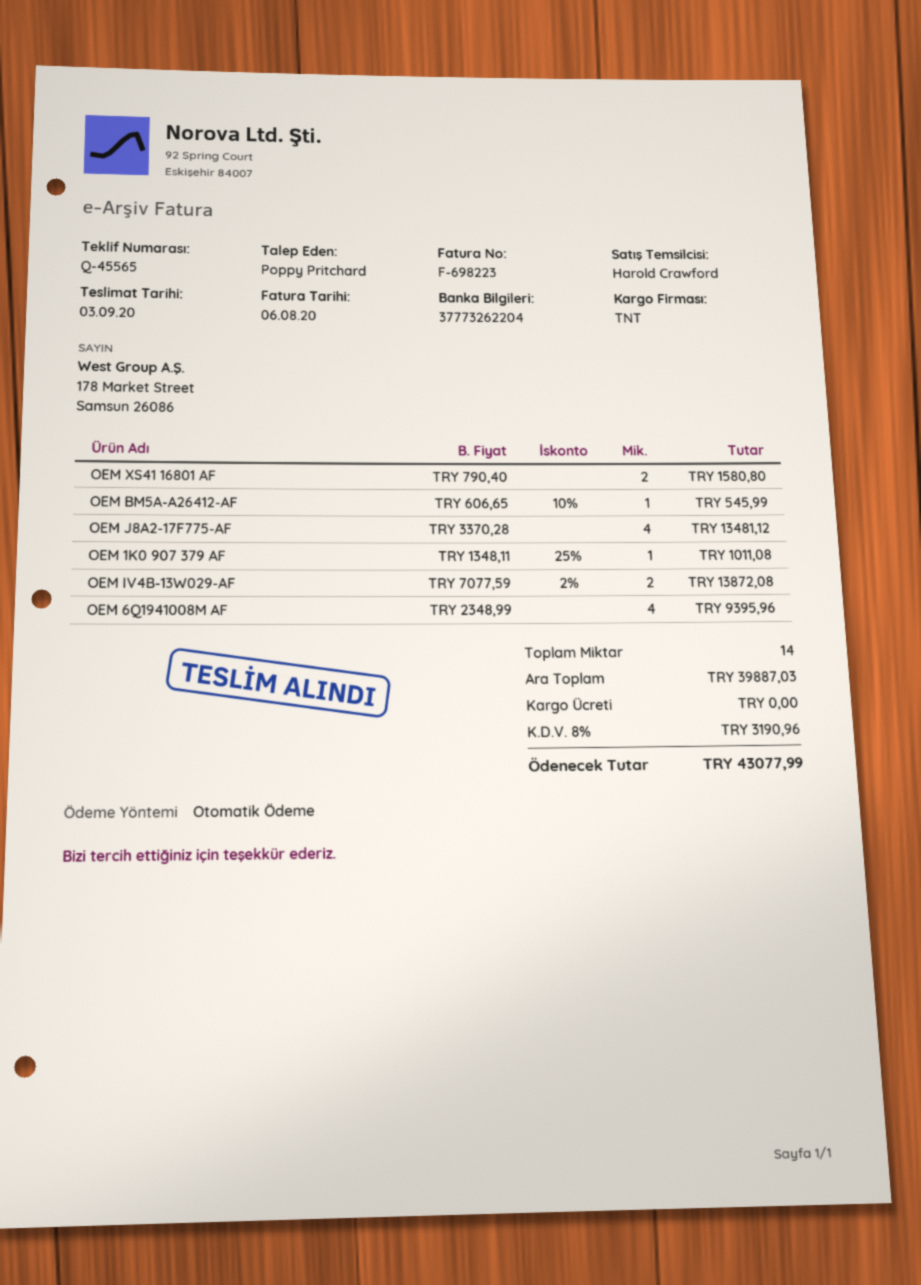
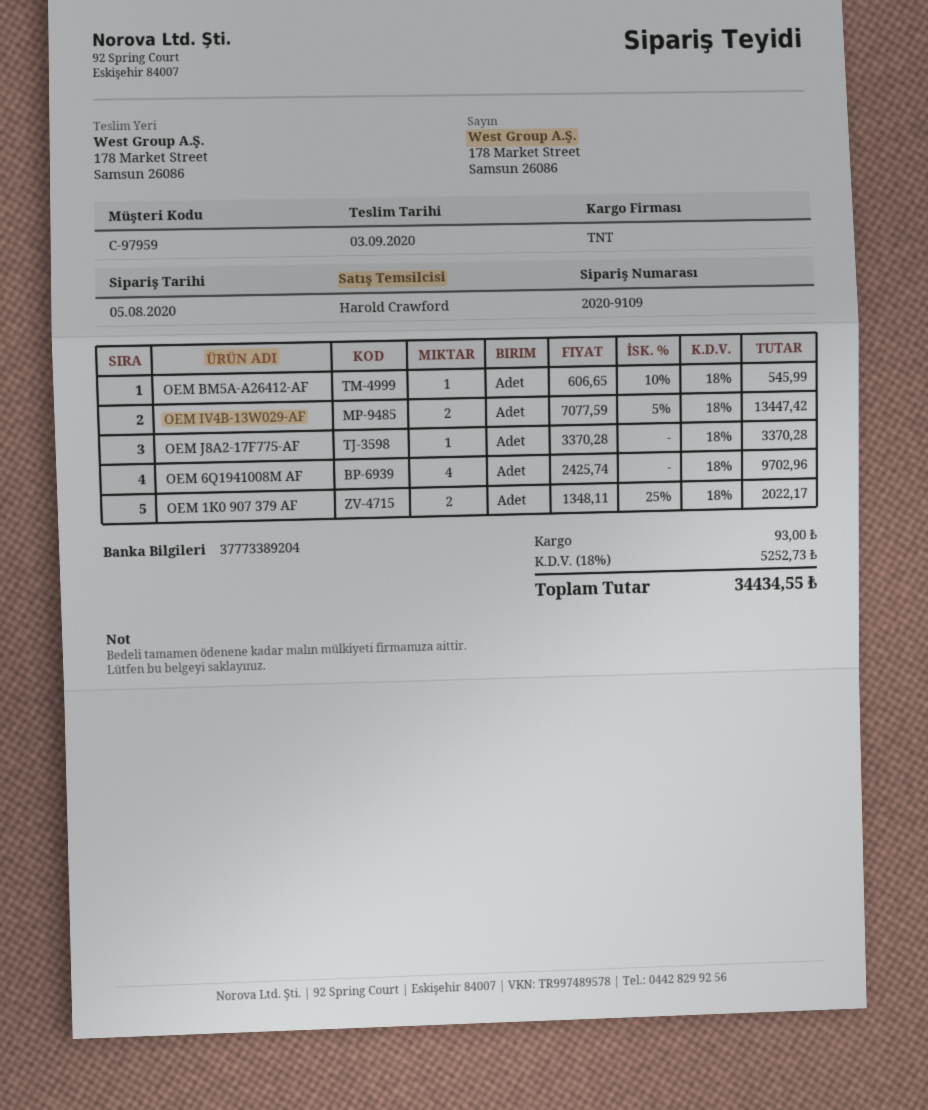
bank account: 37773262204 -> 37773389204
OEM XS41 16801 AF: 2 x 790.40 = 1580.80 -> none
OEM J8A2-17F775-AF: 4 x 3370.28 = 13481.12 -> 1 x 3370.28 = 3370.28
OEM 1K0 907 379 AF: 1 x 1348.11 - 25% = 1011.08 -> 2 x 1348.11 - 25% = 2022.17
OEM IV4B-13W029-AF: 2 x 7077.59 - 2% = 13872.08 -> 2 x 7077.59 - 5% = 13447.42
OEM 6Q1941008M AF: 4 x 2348.99 = 9395.96 -> 4 x 2425.74 = 9702.96
shipping: 0.00 -> 93.00
tax: 8% = 3190.96 -> 18% = 5252.73
total: 43077.99 -> 34434.55

